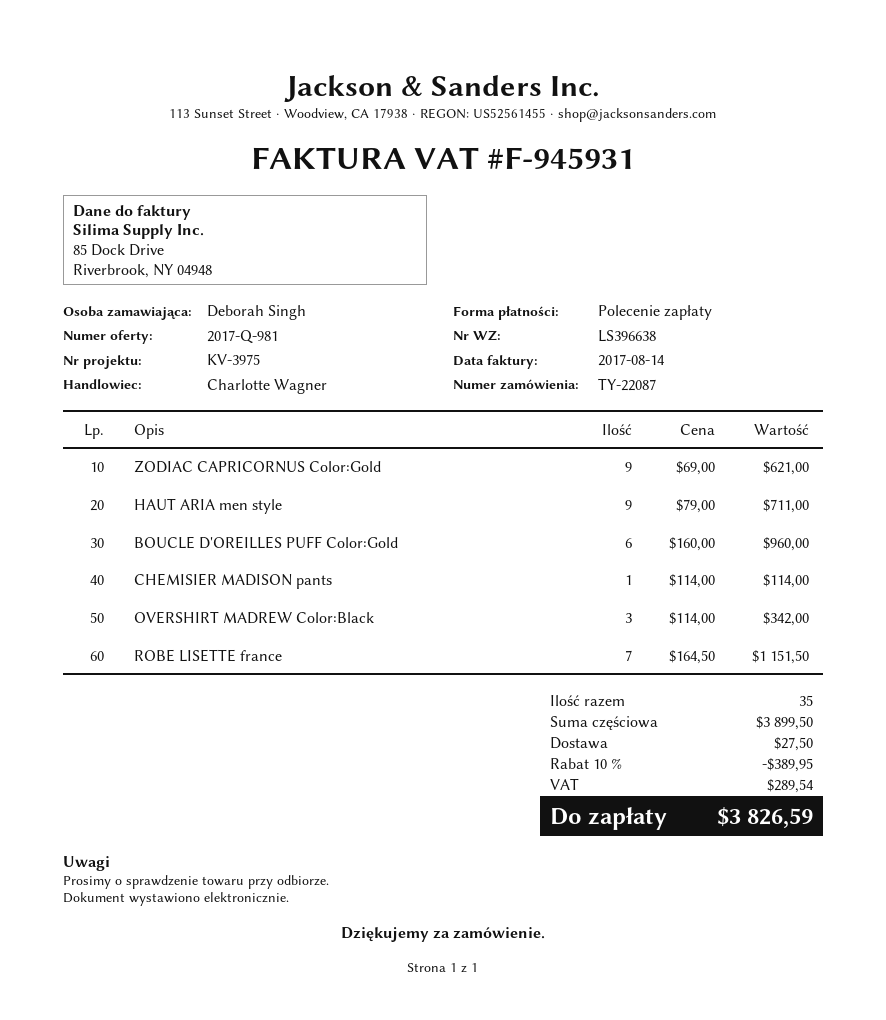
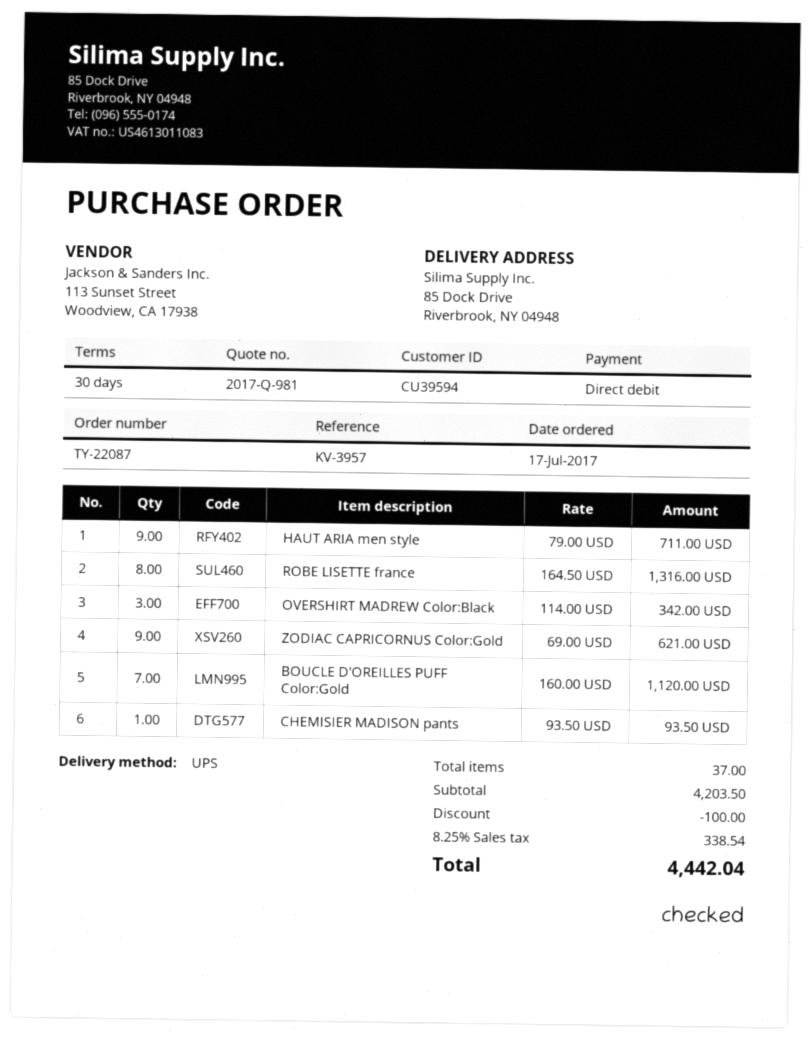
reference: KV-3975 -> KV-3957
BOUCLE D'OREILLES PUFF Color:Gold: 6 x 160.00 = 960.00 -> 7 x 160.00 = 1120.00
CHEMISIER MADISON pants: 1 x 114.00 = 114.00 -> 1 x 93.50 = 93.50
ROBE LISETTE france: 7 x 164.50 = 1151.50 -> 8 x 164.50 = 1316.00
total quantity: 35 -> 37
subtotal: 3899.50 -> 4203.50
discount: 389.95 -> 100.00
shipping: 27.50 -> none
tax: 289.54 -> 338.54
total: 3826.59 -> 4442.04

